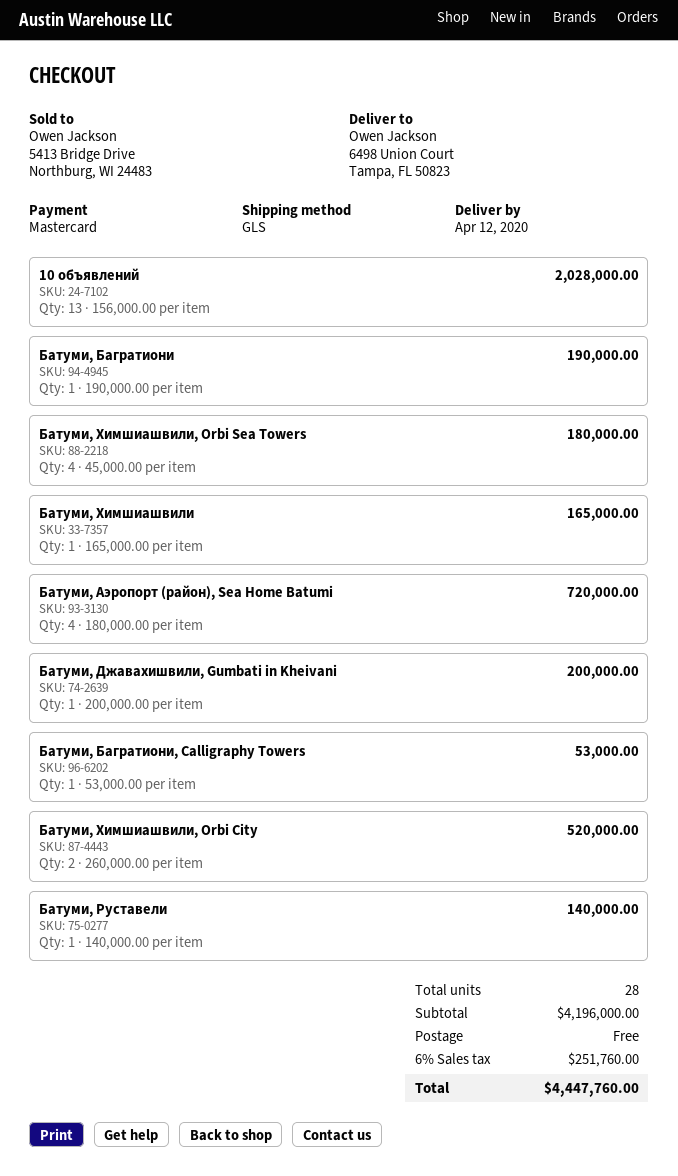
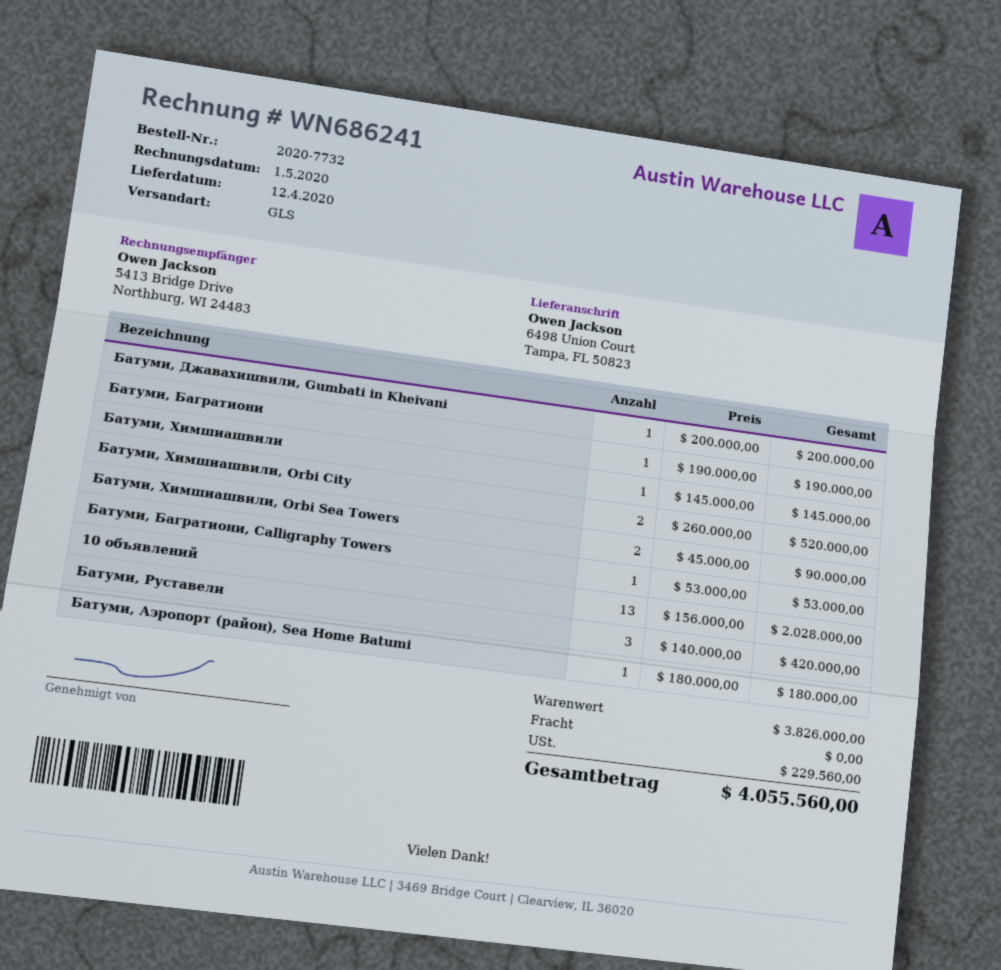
Батуми, Химшиашвили, Orbi Sea Towers: 4 x 45000.00 = 180000.00 -> 2 x 45000.00 = 90000.00
Батуми, Химшиашвили: 1 x 165000.00 = 165000.00 -> 1 x 145000.00 = 145000.00
Батуми, Аэропорт (район), Sea Home Batumi: 4 x 180000.00 = 720000.00 -> 1 x 180000.00 = 180000.00
Батуми, Руставели: 1 x 140000.00 = 140000.00 -> 3 x 140000.00 = 420000.00
subtotal: 4196000.00 -> 3826000.00
tax: 251760.00 -> 229560.00
total: 4447760.00 -> 4055560.00

